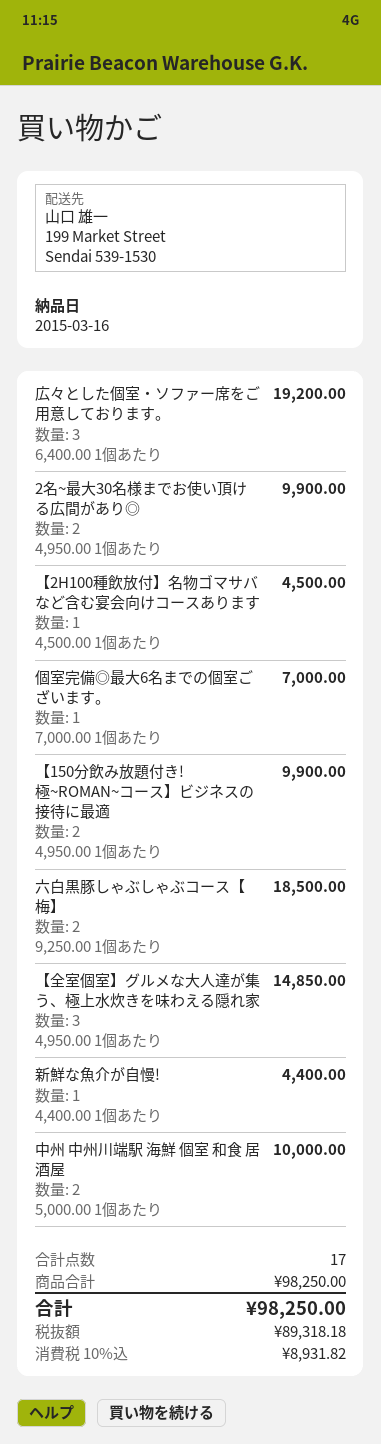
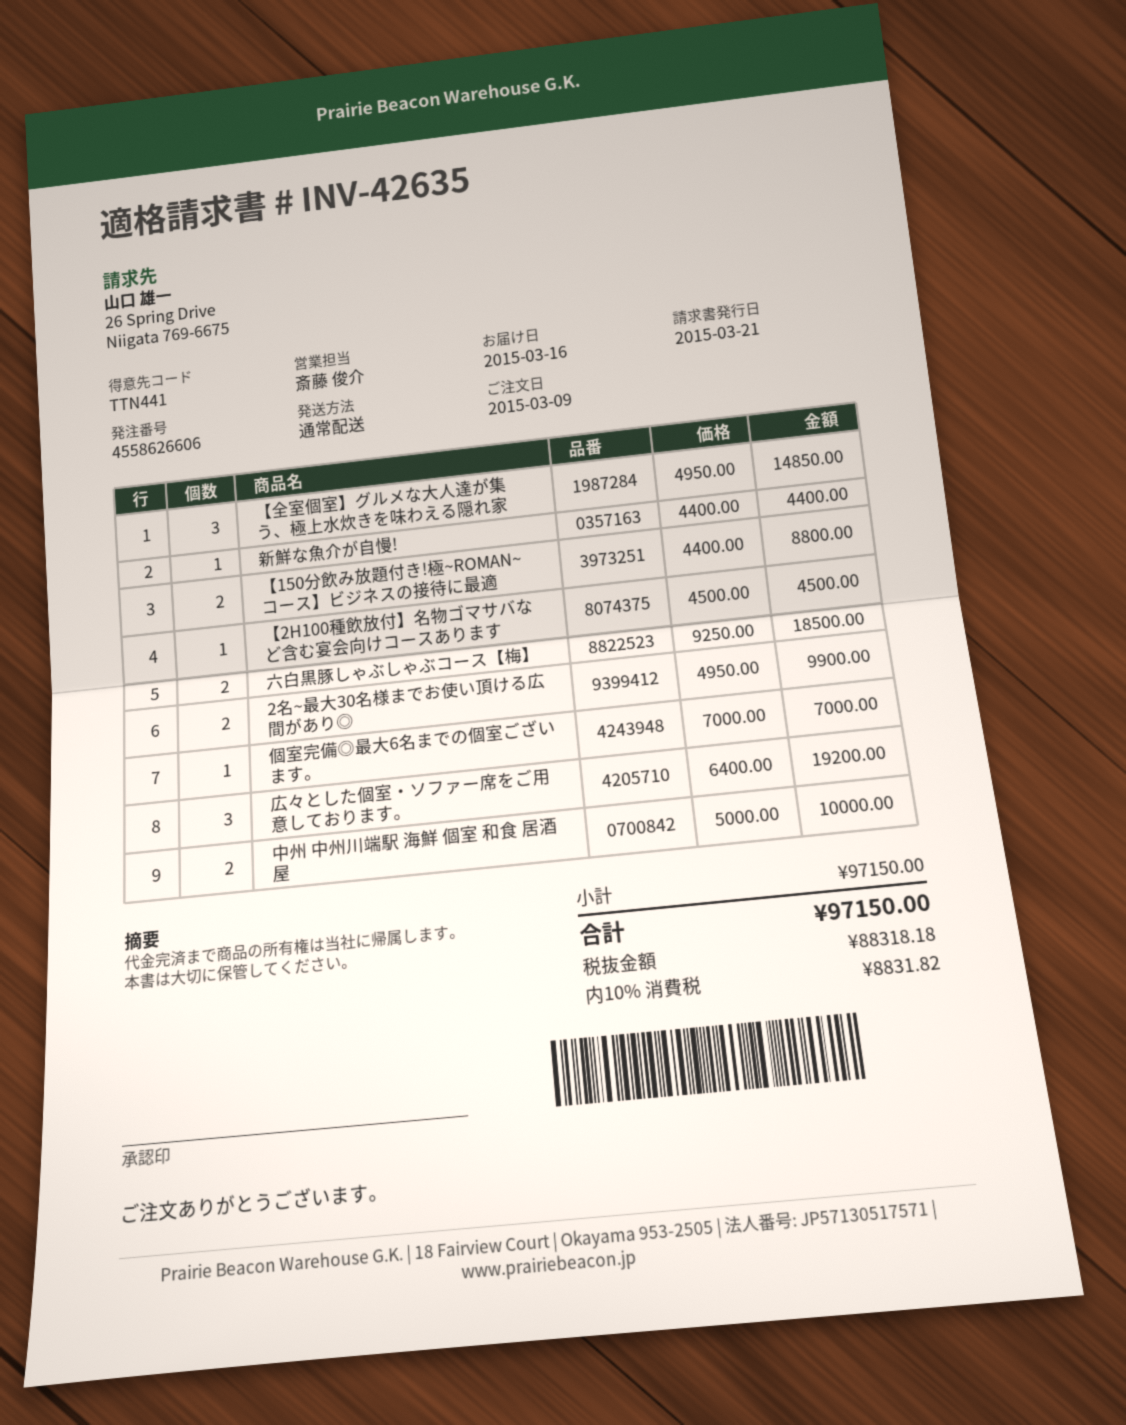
【150分飲み放題付き!極~ROMAN~コース】ビジネスの接待に最適: 2 x 4950.00 = 9900.00 -> 2 x 4400.00 = 8800.00
subtotal: 98250.00 -> 97150.00
net: 89318.18 -> 88318.18
tax: 10% = 8931.82 -> 10% = 8831.82
total: 98250.00 -> 97150.00

